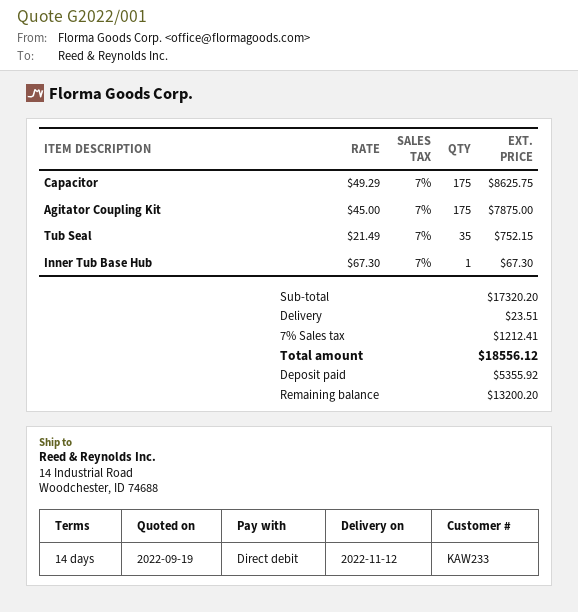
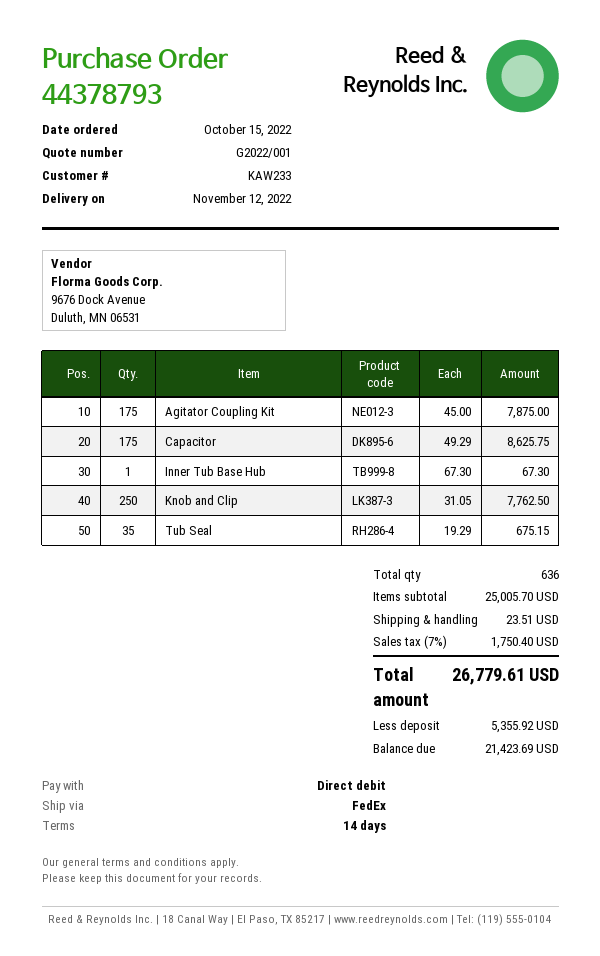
Tub Seal: 35 x 21.49 = 752.15 -> 35 x 19.29 = 675.15
Knob and Clip: none -> 250 x 31.05 = 7762.50
subtotal: 17320.20 -> 25005.70
tax: 7% = 1212.41 -> 7% = 1750.40
total: 18556.12 -> 26779.61
balance: 13200.20 -> 21423.69

